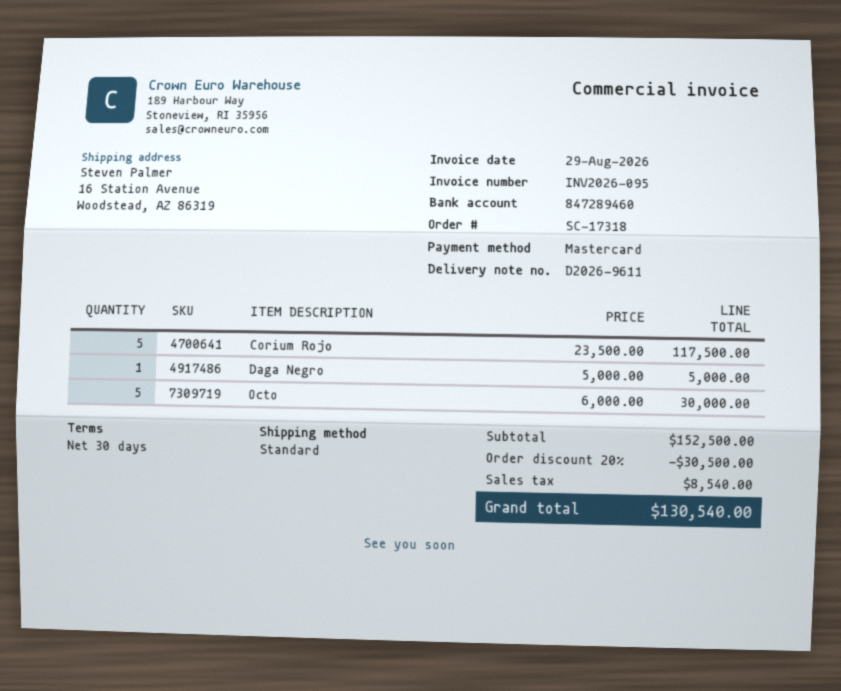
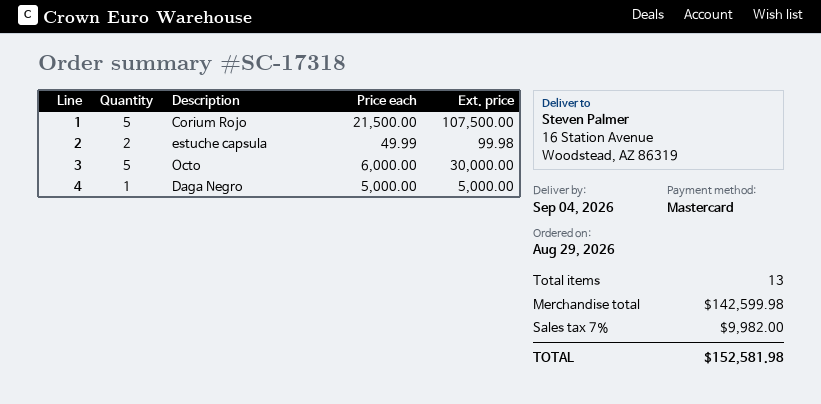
Corium Rojo: 5 x 23500.00 = 117500.00 -> 5 x 21500.00 = 107500.00
estuche capsula: none -> 2 x 49.99 = 99.98
subtotal: 152500.00 -> 142599.98
discount: 20% = 30500.00 -> none
tax: 8540.00 -> 9982.00
total: 130540.00 -> 152581.98

